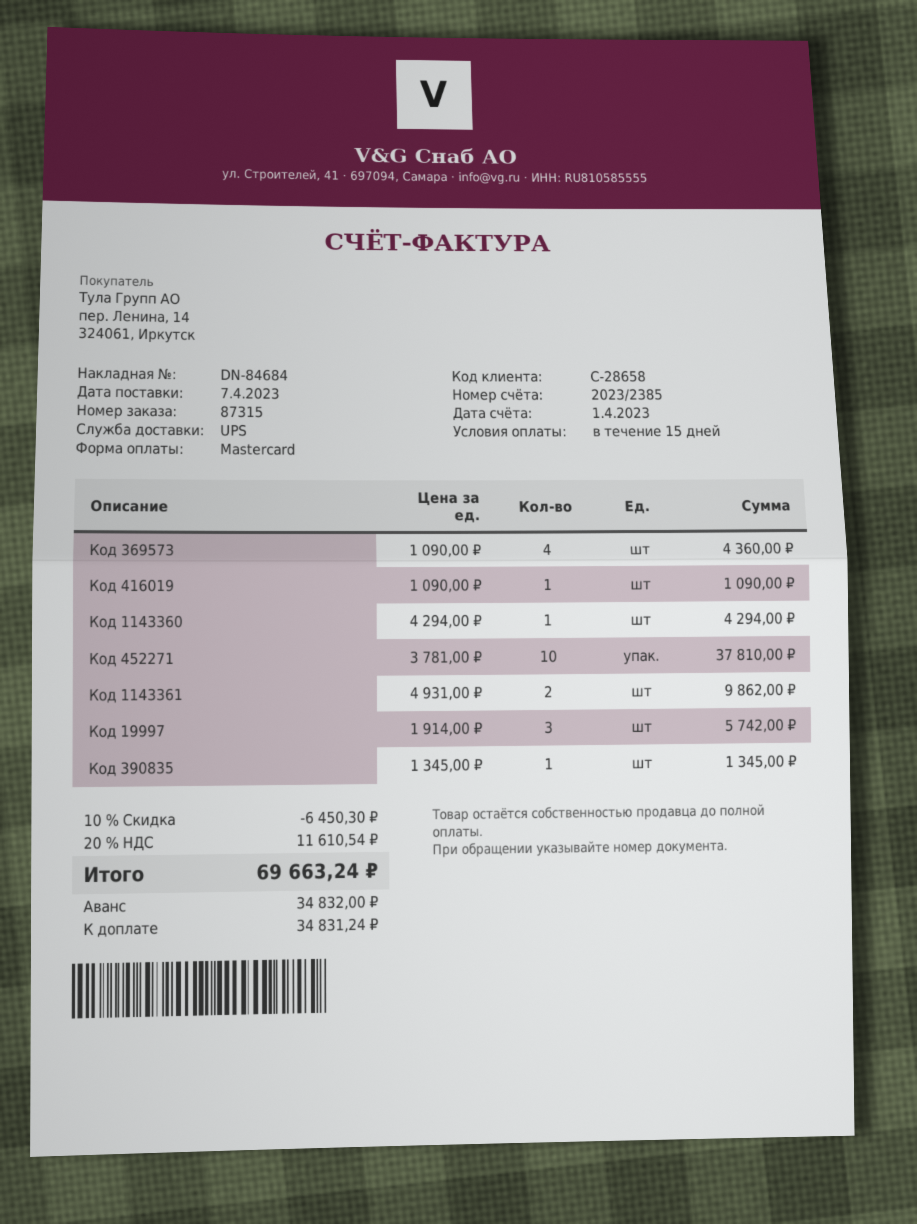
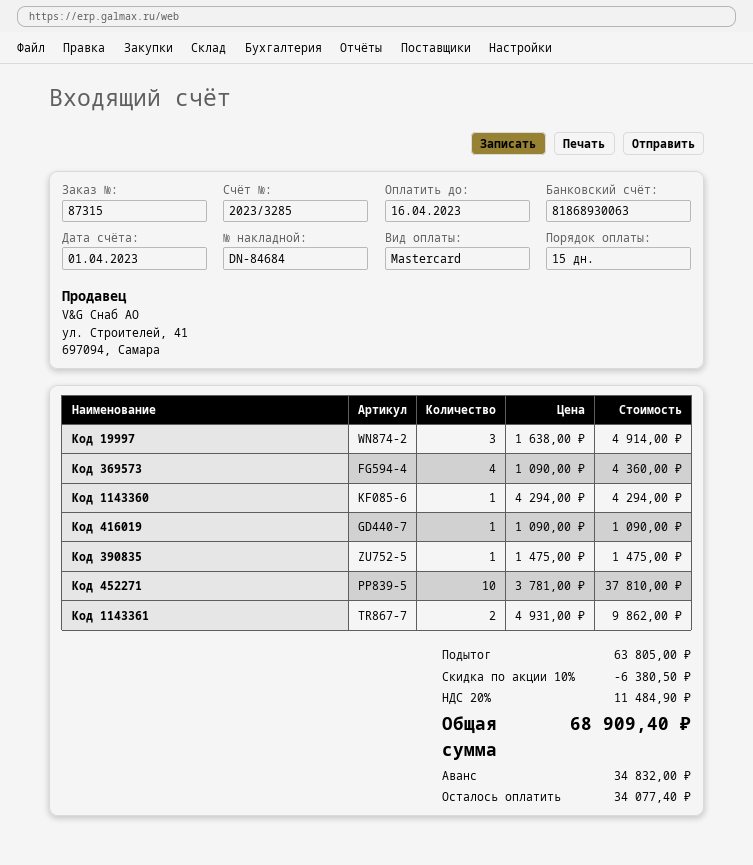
invoice number: 2023/2385 -> 2023/3285
Код 19997: 3 x 1914.00 = 5742.00 -> 3 x 1638.00 = 4914.00
Код 390835: 1 x 1345.00 = 1345.00 -> 1 x 1475.00 = 1475.00
discount: 10% = 6450.30 -> 10% = 6380.50
tax: 20% = 11610.54 -> 20% = 11484.90
total: 69663.24 -> 68909.40
balance: 34831.24 -> 34077.40

